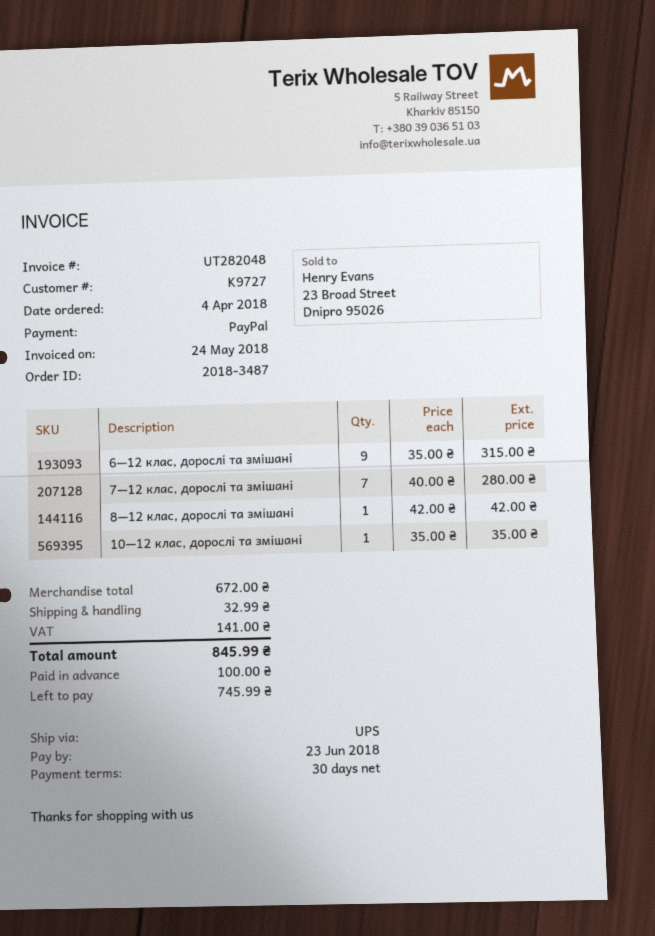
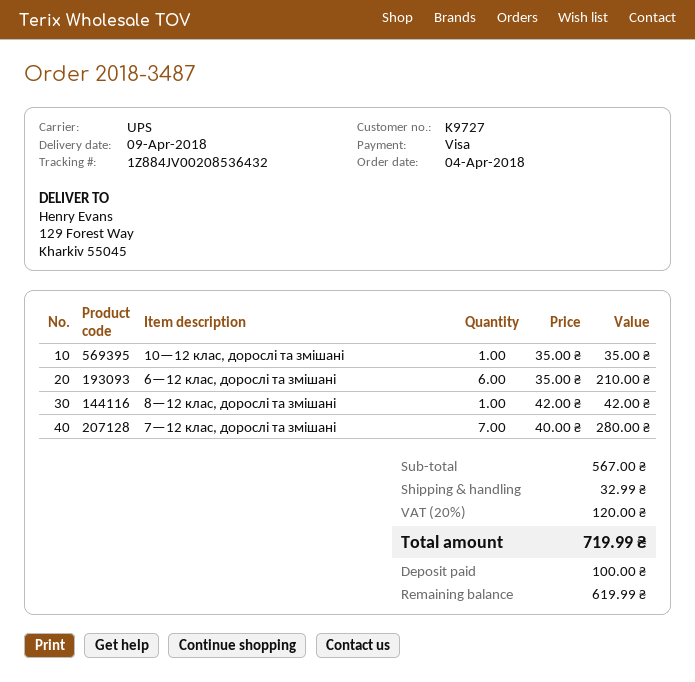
payment method: PayPal -> Visa
6—12 клас, дорослі та змішані: 9 x 35.00 = 315.00 -> 6 x 35.00 = 210.00
subtotal: 672.00 -> 567.00
tax: 141.00 -> 120.00
total: 845.99 -> 719.99
balance: 745.99 -> 619.99

